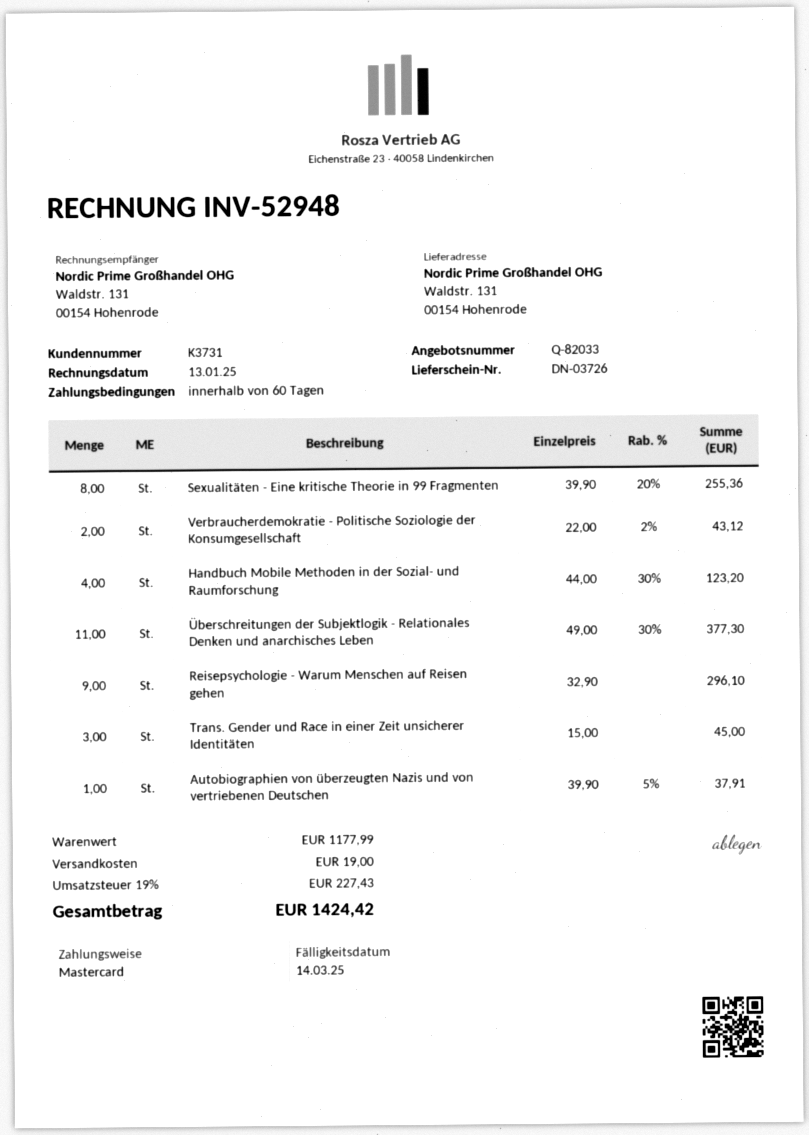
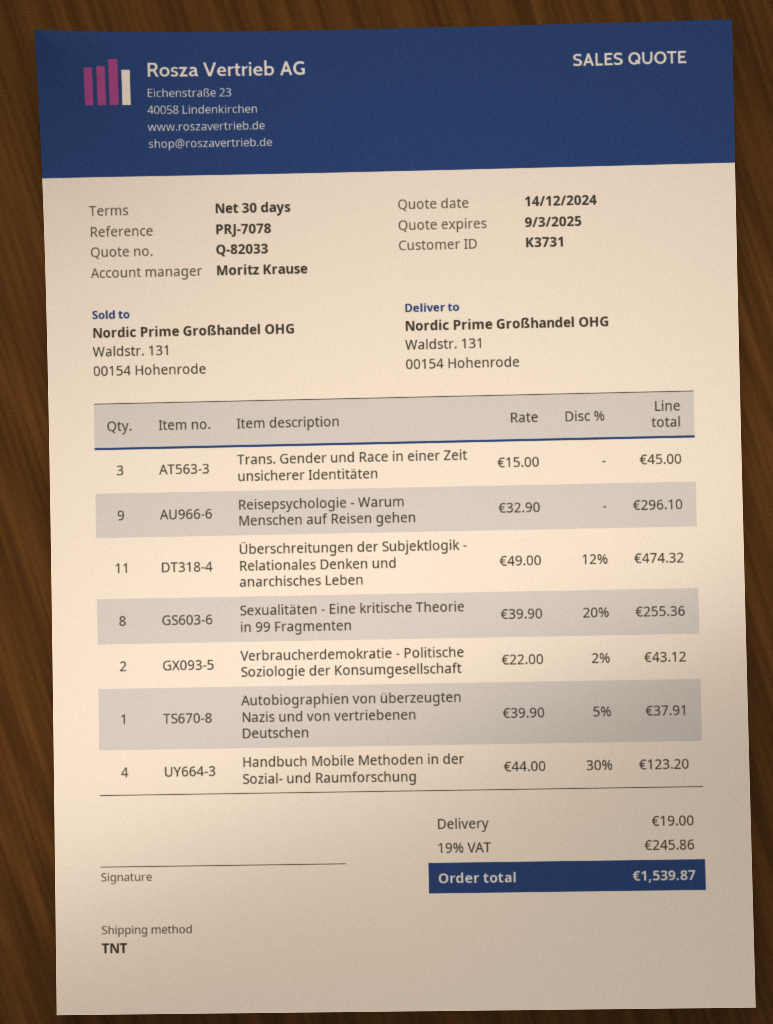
payment terms: 60 days -> 30 days
Überschreitungen der Subjektlogik - Relationales Denken und anarchisches Leben: 11 x 49.00 - 30% = 377.30 -> 11 x 49.00 - 12% = 474.32
tax: 19% = 227.43 -> 19% = 245.86
total: 1424.42 -> 1539.87

